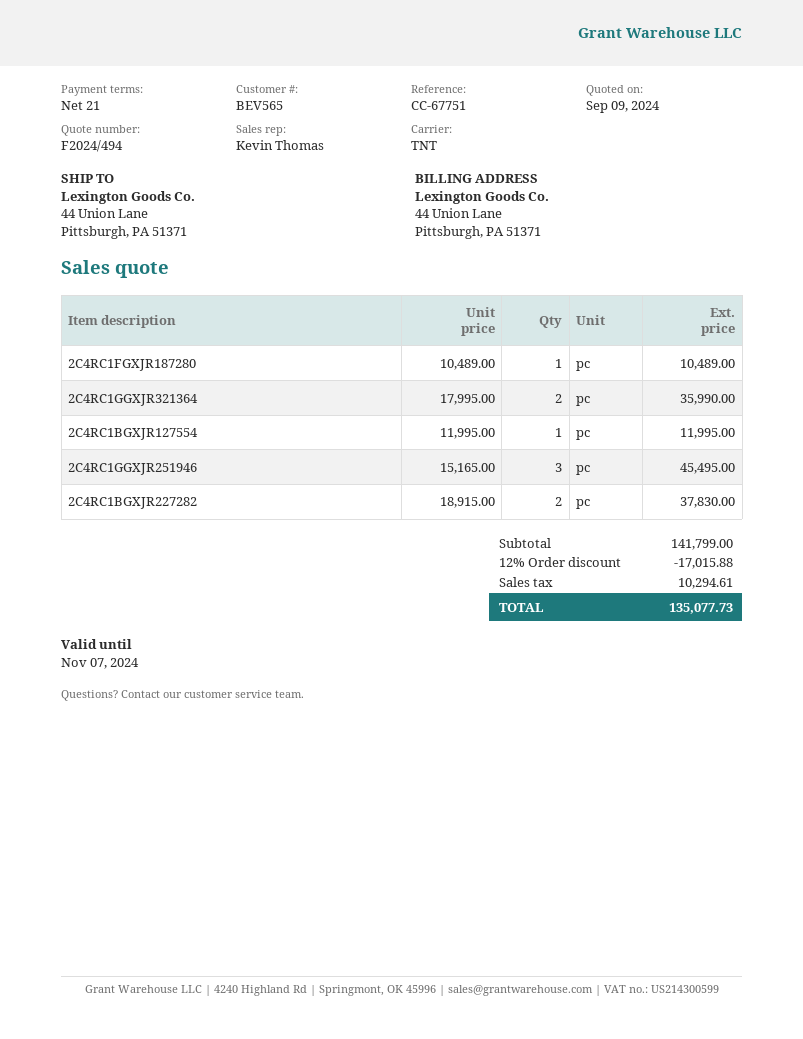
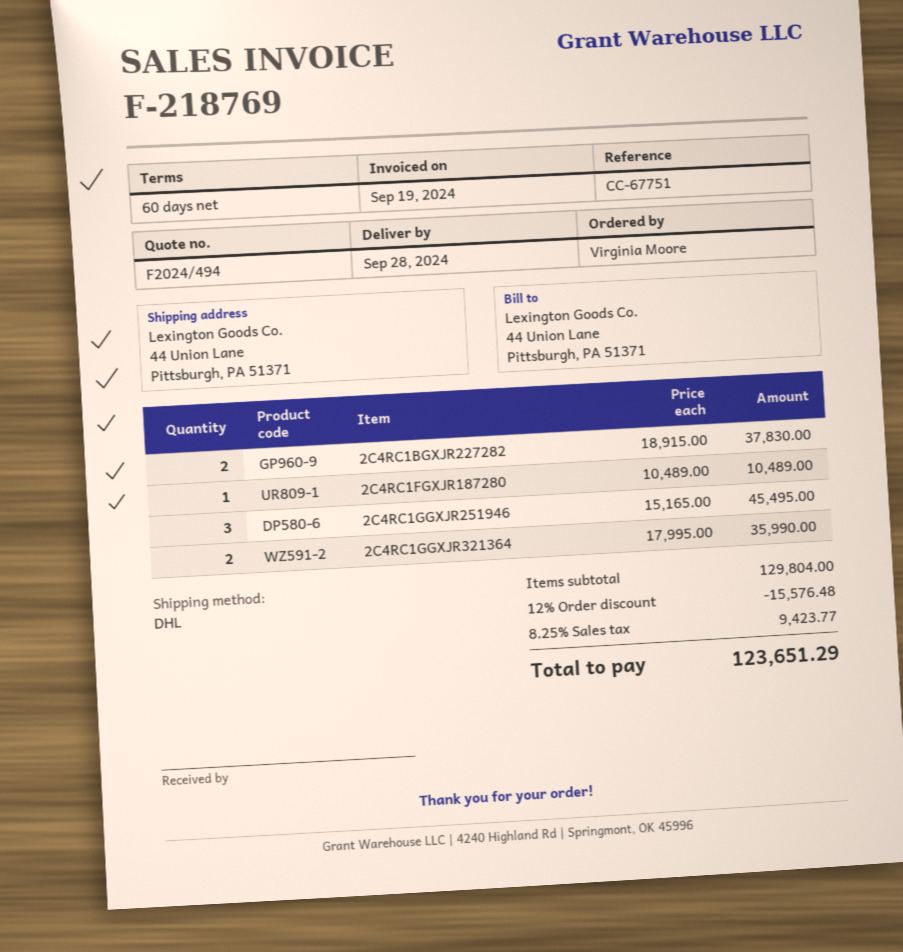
payment terms: 21 days -> 60 days
shipping method: TNT -> DHL
2C4RC1BGXJR127554: 1 x 11995.00 = 11995.00 -> none
subtotal: 141799.00 -> 129804.00
discount: 12% = 17015.88 -> 12% = 15576.48
tax: 10294.61 -> 9423.77
total: 135077.73 -> 123651.29

